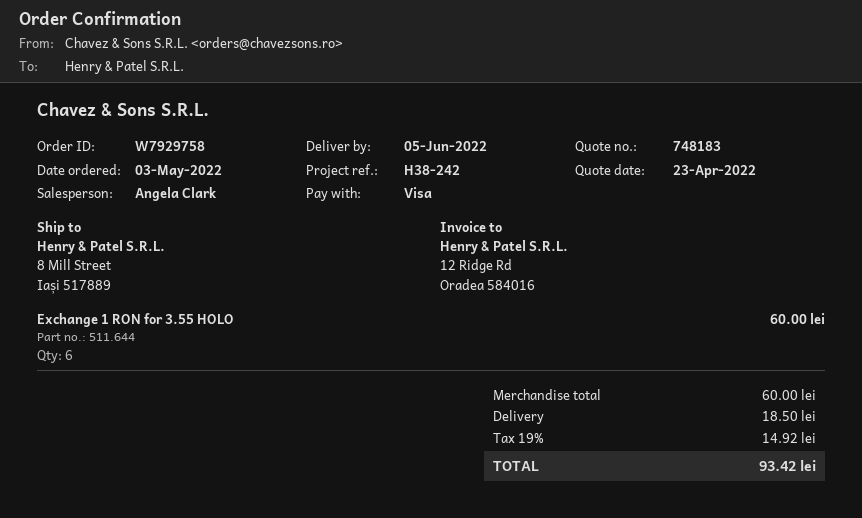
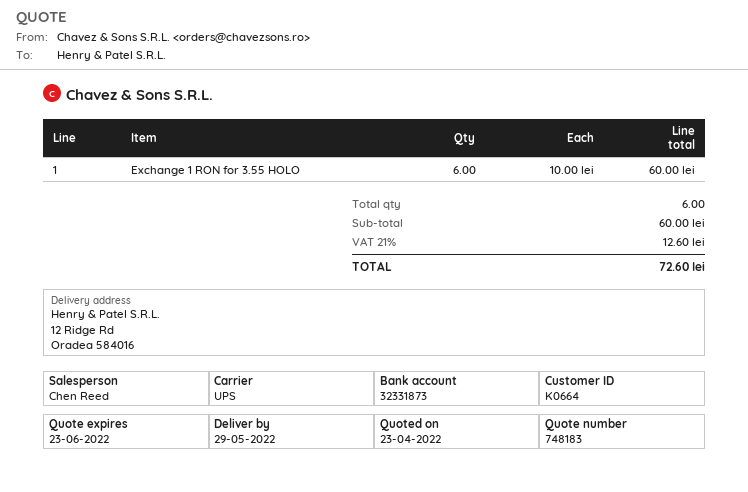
delivery date: 2022-06-05 -> 2022-05-29
sales rep: Angela Clark -> Chen Reed
ship to: 8 Mill Street, Iași 517889 -> 12 Ridge Rd, Oradea 584016
shipping: 18.50 -> none
tax: 19% = 14.92 -> 21% = 12.60
total: 93.42 -> 72.60

